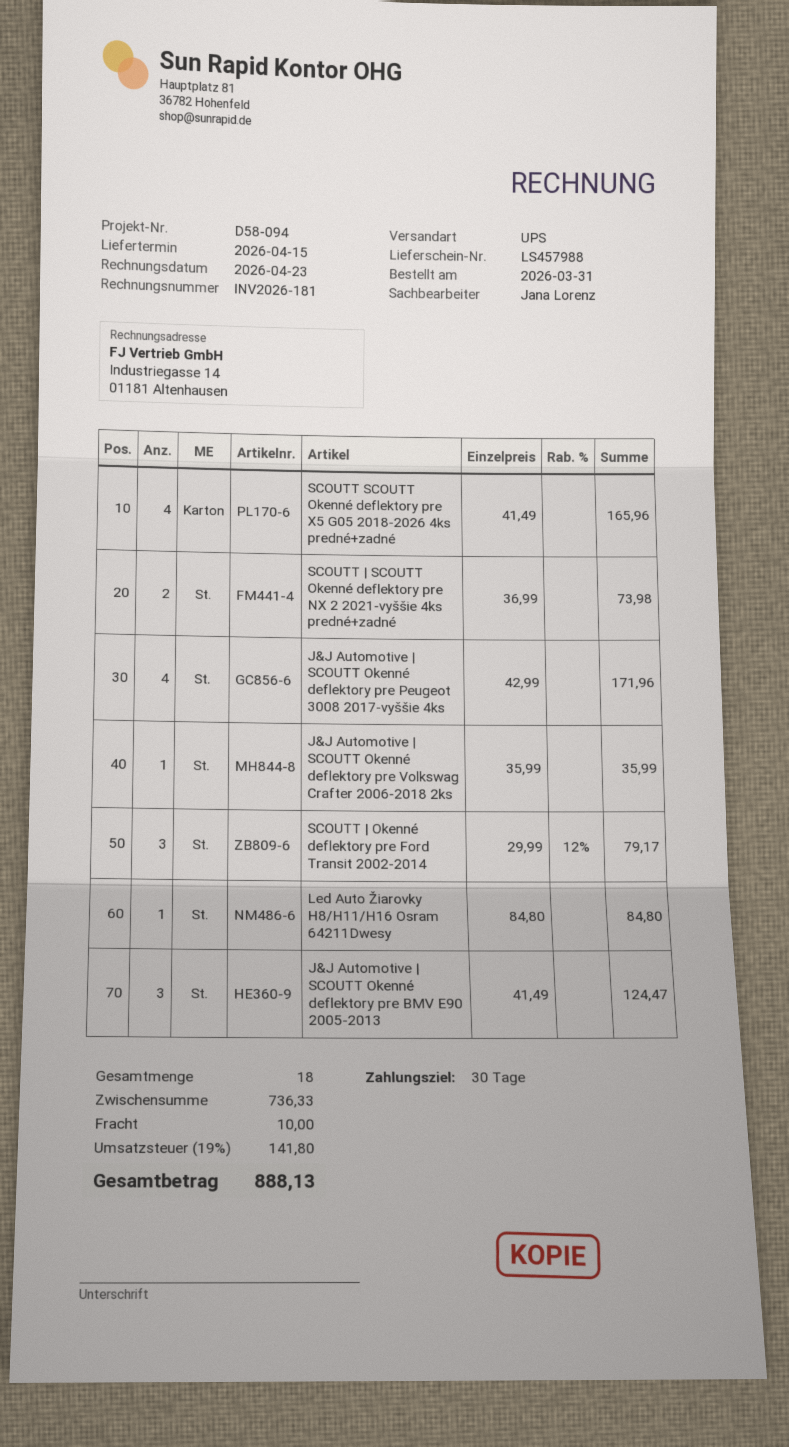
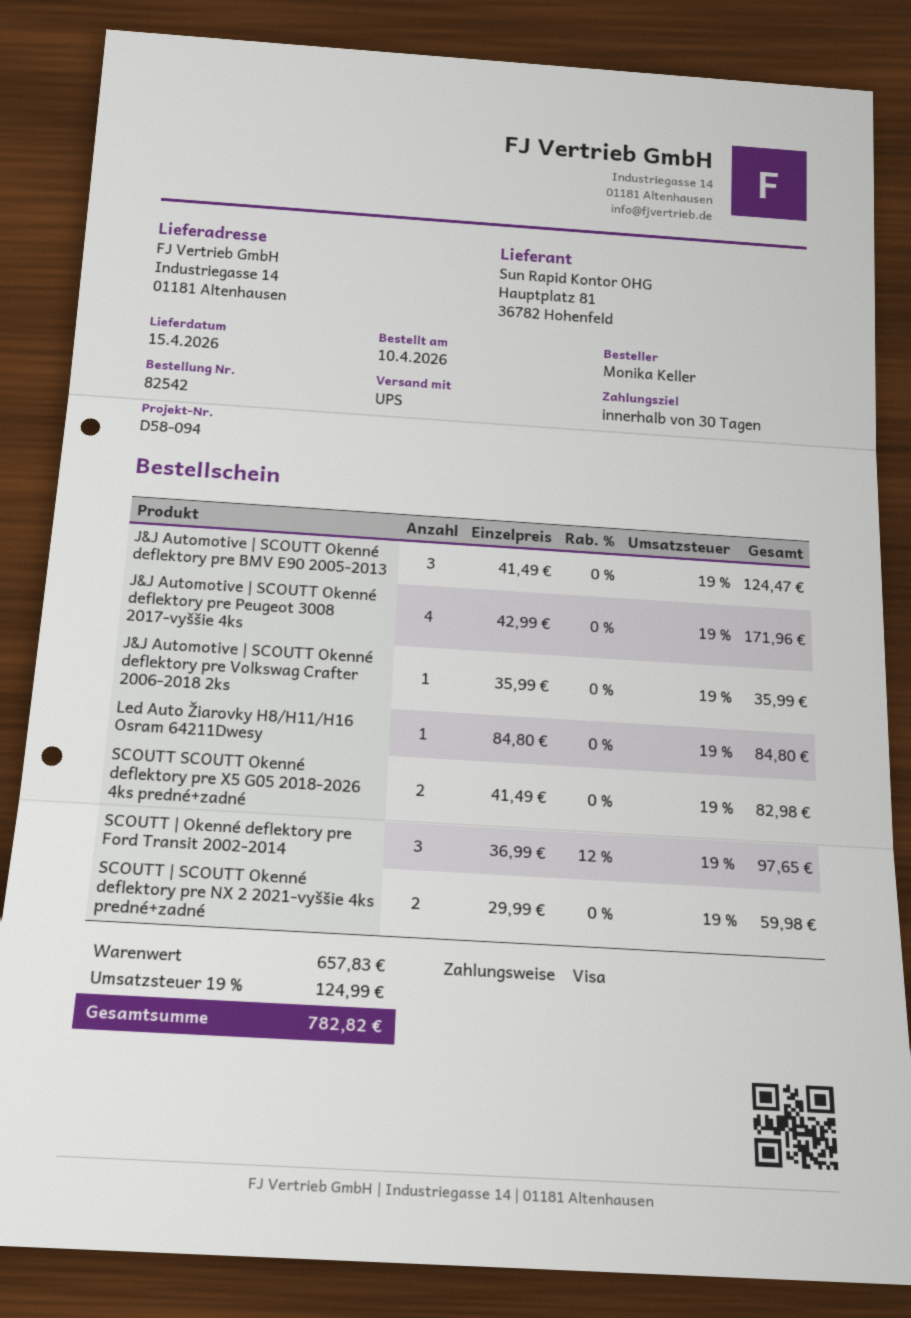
order date: 2026-03-31 -> 2026-04-10
SCOUTT SCOUTT Okenné deflektory pre X5 G05 2018-2026 4ks predné+zadné: 4 x 41.49 = 165.96 -> 2 x 41.49 = 82.98
SCOUTT | SCOUTT Okenné deflektory pre NX 2 2021-vyššie 4ks predné+zadné: 2 x 36.99 = 73.98 -> 2 x 29.99 = 59.98
SCOUTT | Okenné deflektory pre Ford Transit 2002-2014: 3 x 29.99 - 12% = 79.17 -> 3 x 36.99 - 12% = 97.65
subtotal: 736.33 -> 657.83
shipping: 10.00 -> none
tax: 19% = 141.80 -> 19% = 124.99
total: 888.13 -> 782.82

